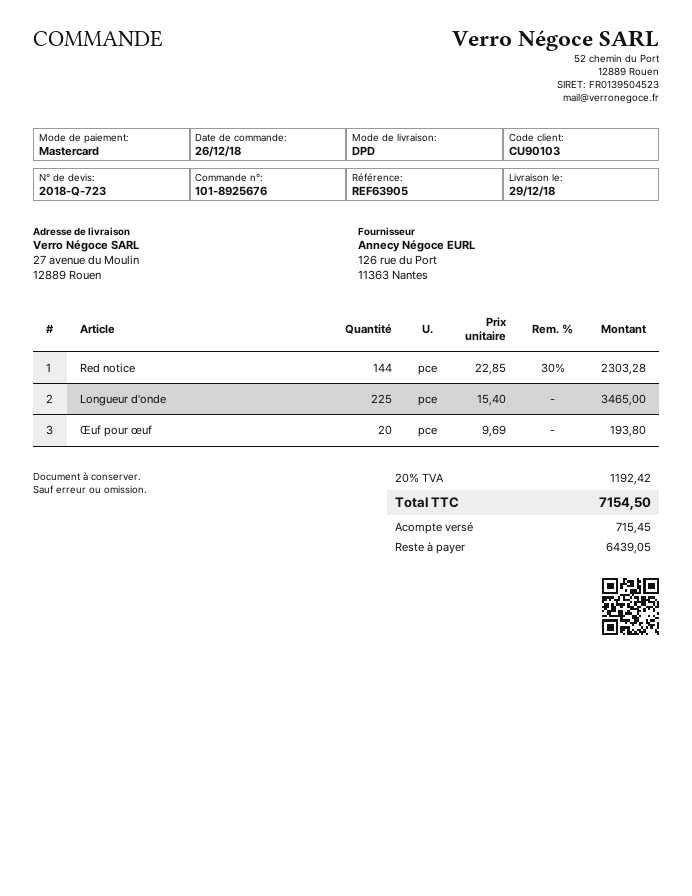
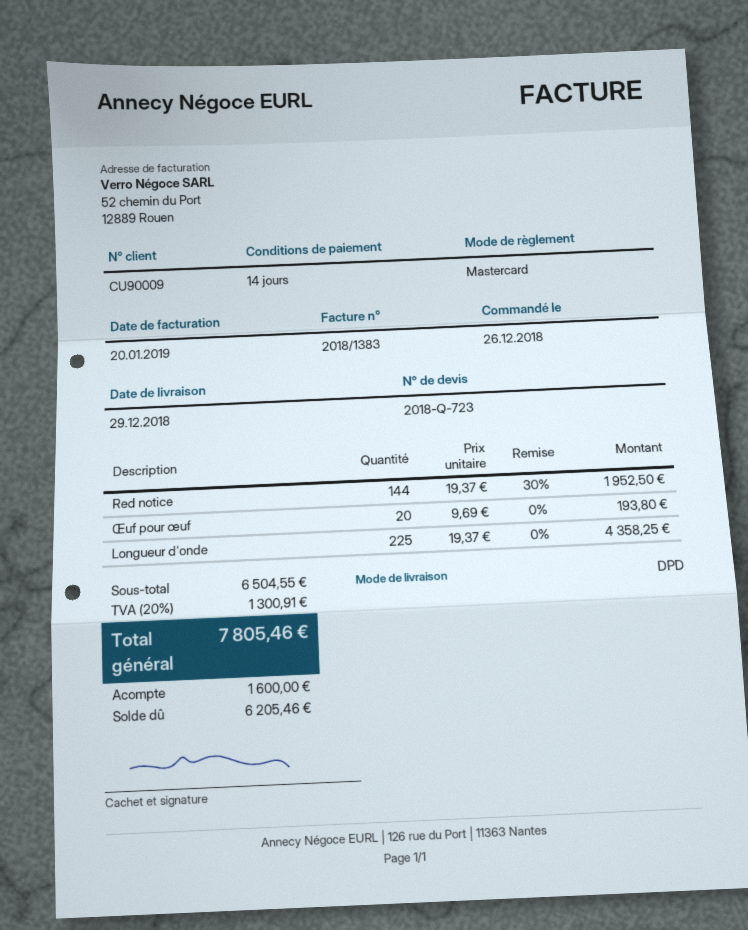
customer number: CU90103 -> CU90009
Red notice: 144 x 22.85 - 30% = 2303.28 -> 144 x 19.37 - 30% = 1952.50
Longueur d'onde: 225 x 15.40 = 3465.00 -> 225 x 19.37 = 4358.25
tax: 20% = 1192.42 -> 20% = 1300.91
total: 7154.50 -> 7805.46
deposit: 715.45 -> 1600.00
balance: 6439.05 -> 6205.46

